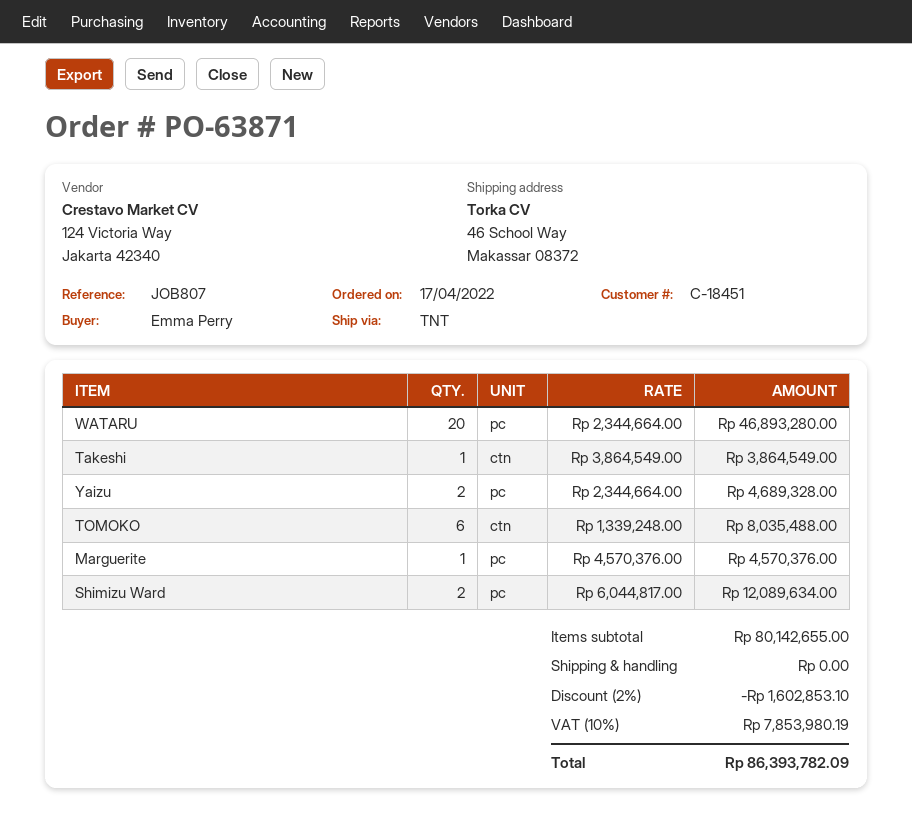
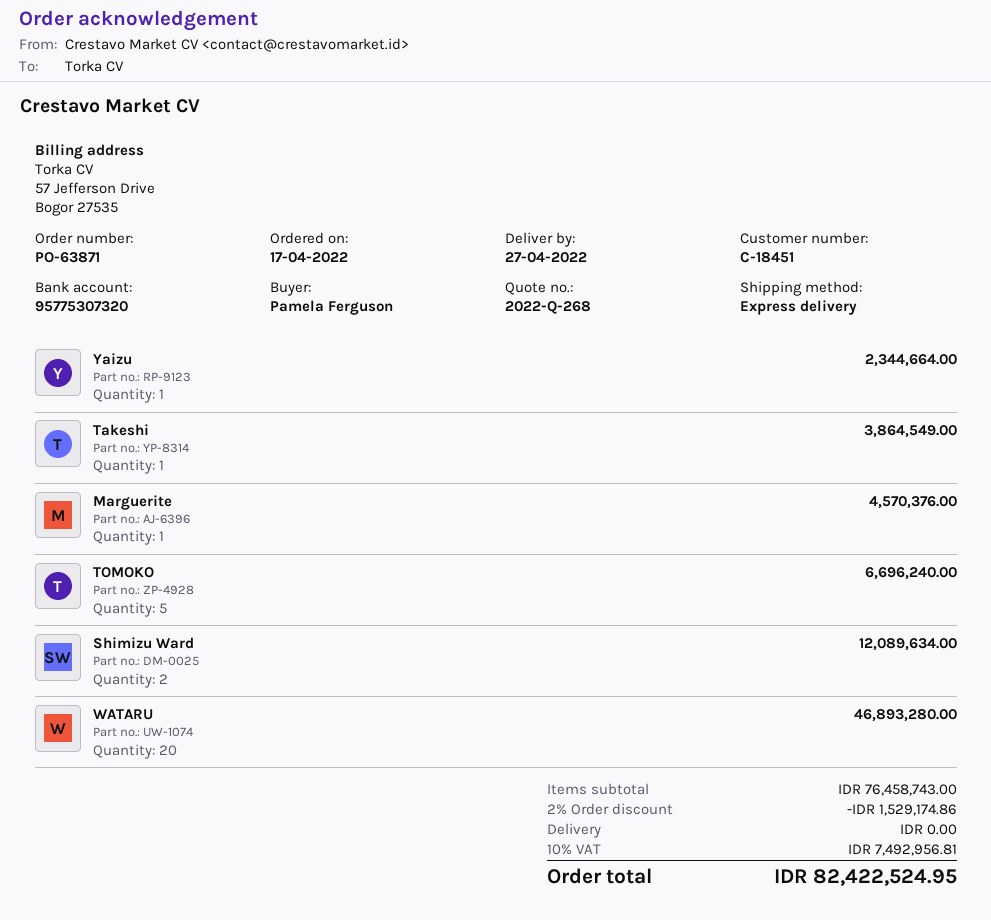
ordered by: Emma Perry -> Pamela Ferguson
shipping method: TNT -> express
Yaizu: 2 for 4689328.00 -> 1 for 2344664.00
TOMOKO: 6 for 8035488.00 -> 5 for 6696240.00
subtotal: 80142655.00 -> 76458743.00
discount: 2% = 1602853.10 -> 2% = 1529174.86
tax: 10% = 7853980.19 -> 10% = 7492956.81
total: 86393782.09 -> 82422524.95

